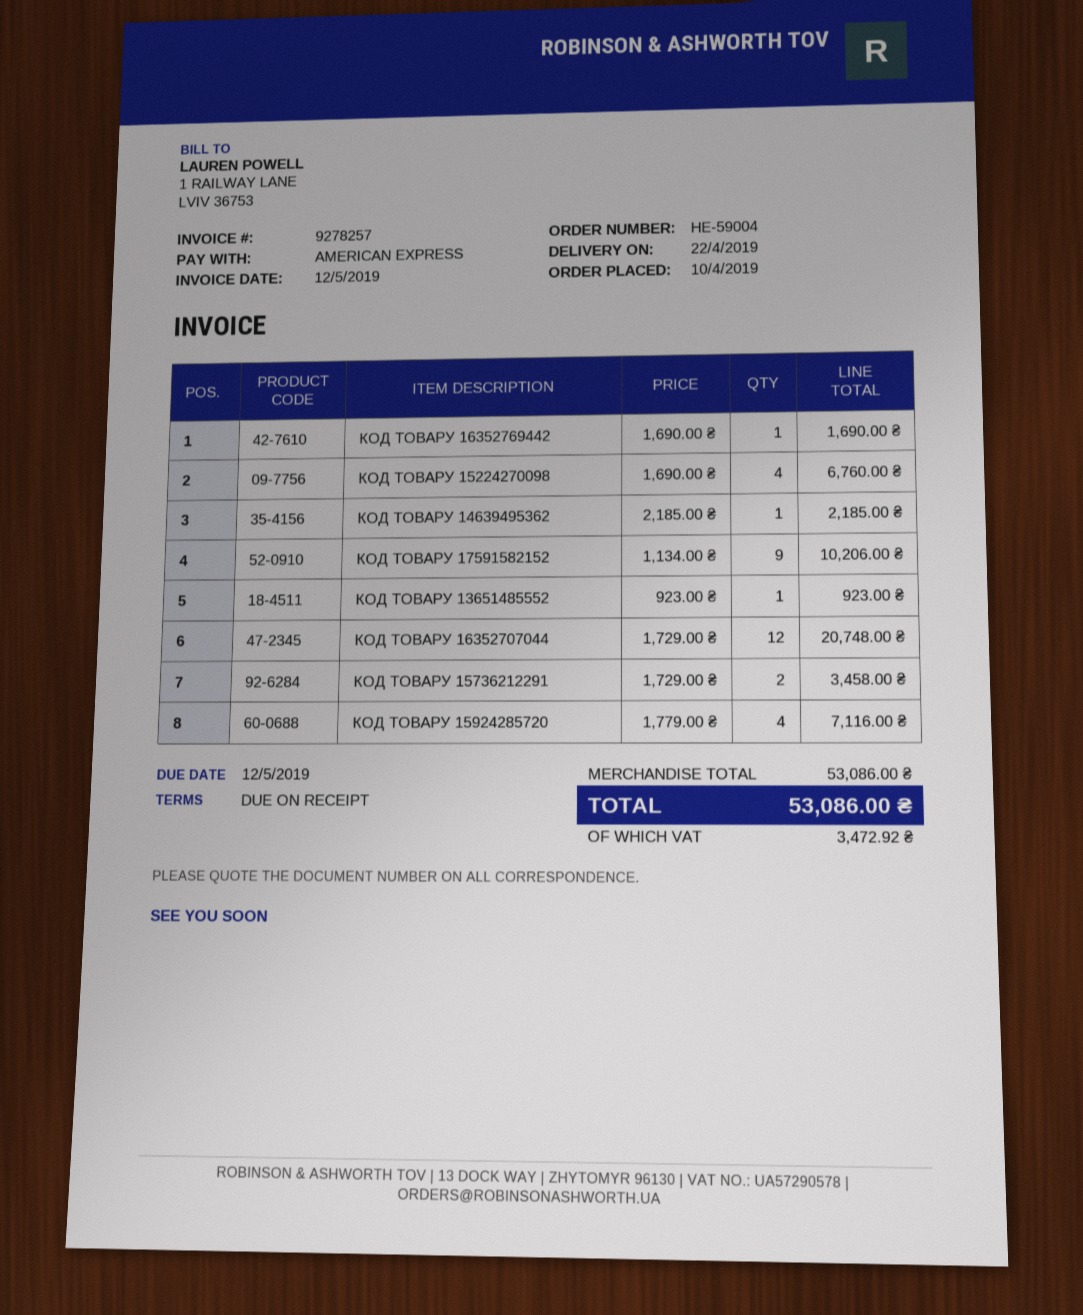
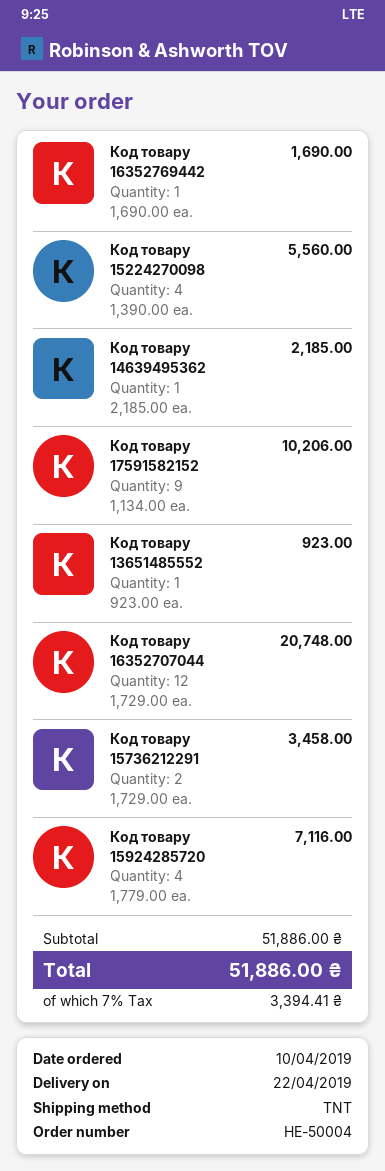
order number: HE-59004 -> HE-50004
КОД ТОВАРУ 15224270098: 4 x 1690.00 = 6760.00 -> 4 x 1390.00 = 5560.00
subtotal: 53086.00 -> 51886.00
tax: 3472.92 -> 3394.41
total: 53086.00 -> 51886.00

